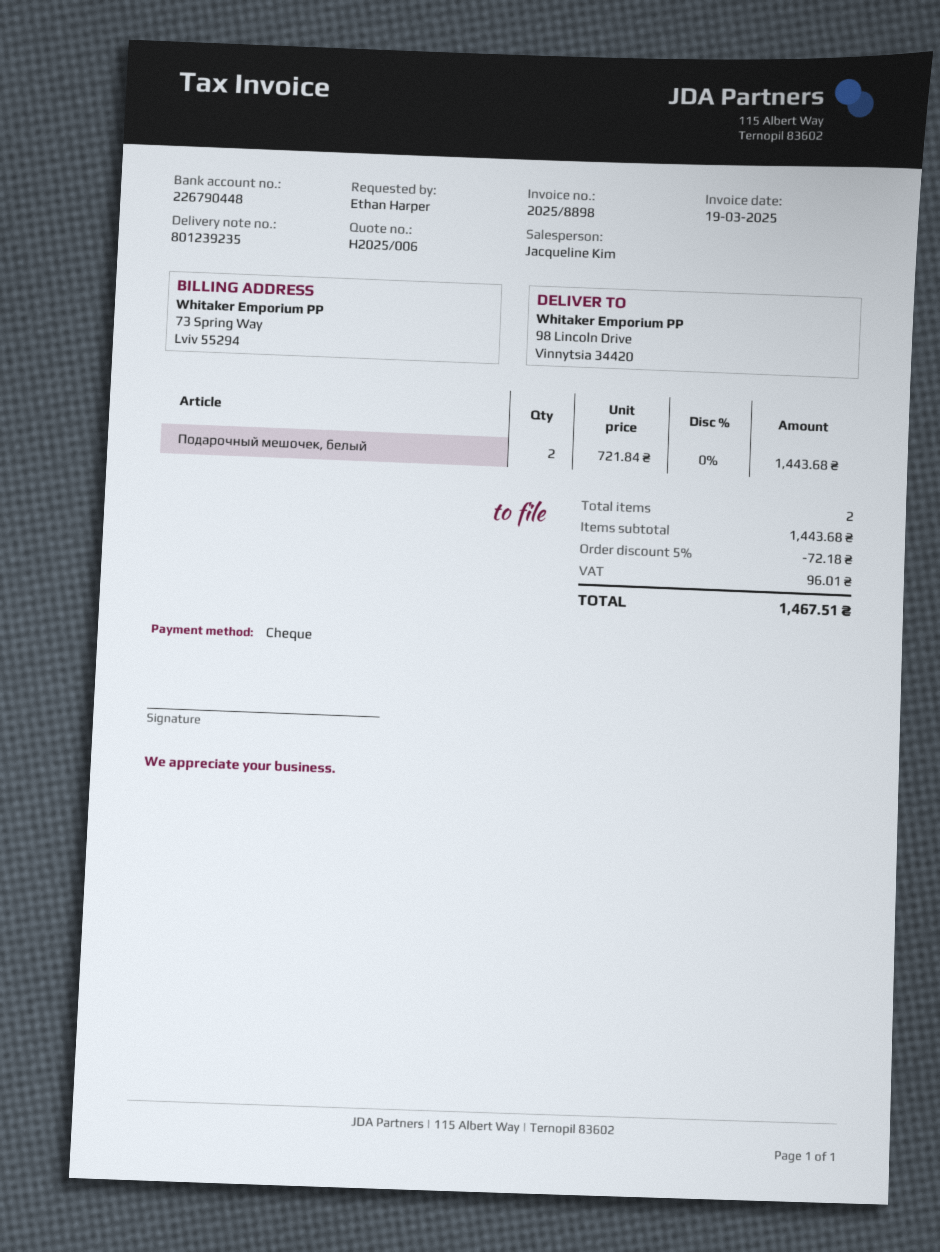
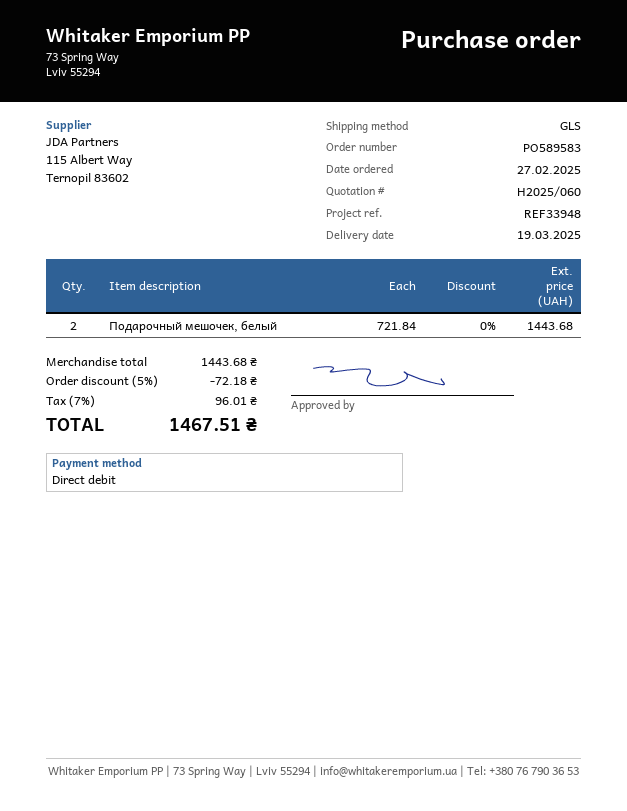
quote number: H2025/006 -> H2025/060
payment method: cheque -> direct debit

